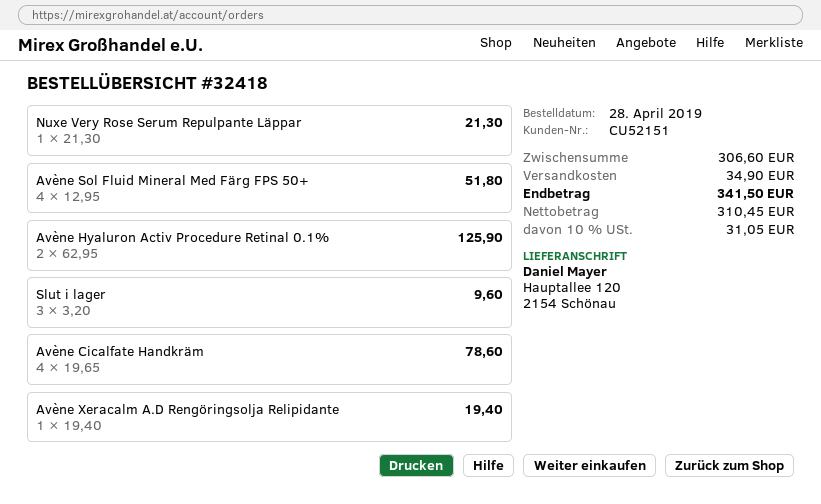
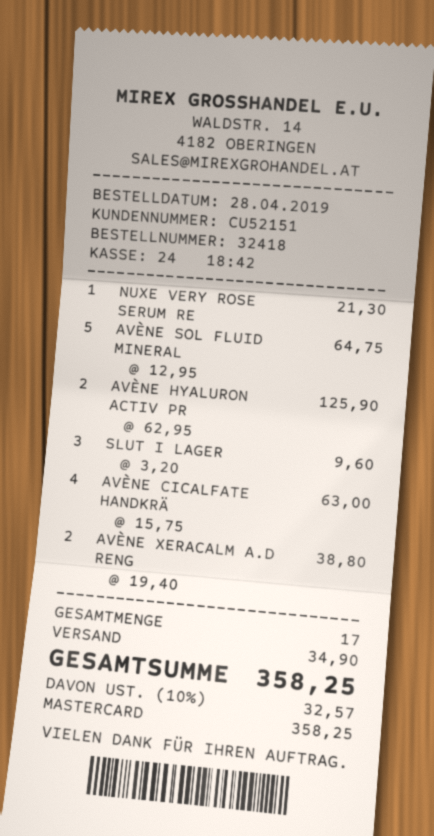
Avène Sol Fluid Mineral Med Färg FPS 50+: 4 x 12.95 = 51.80 -> 5 x 12.95 = 64.75
Avène Cicalfate Handkräm: 4 x 19.65 = 78.60 -> 4 x 15.75 = 63.00
Avène Xeracalm A.D Rengöringsolja Relipidante: 1 x 19.40 = 19.40 -> 2 x 19.40 = 38.80
tax: 10% = 31.05 -> 10% = 32.57
total: 341.50 -> 358.25

